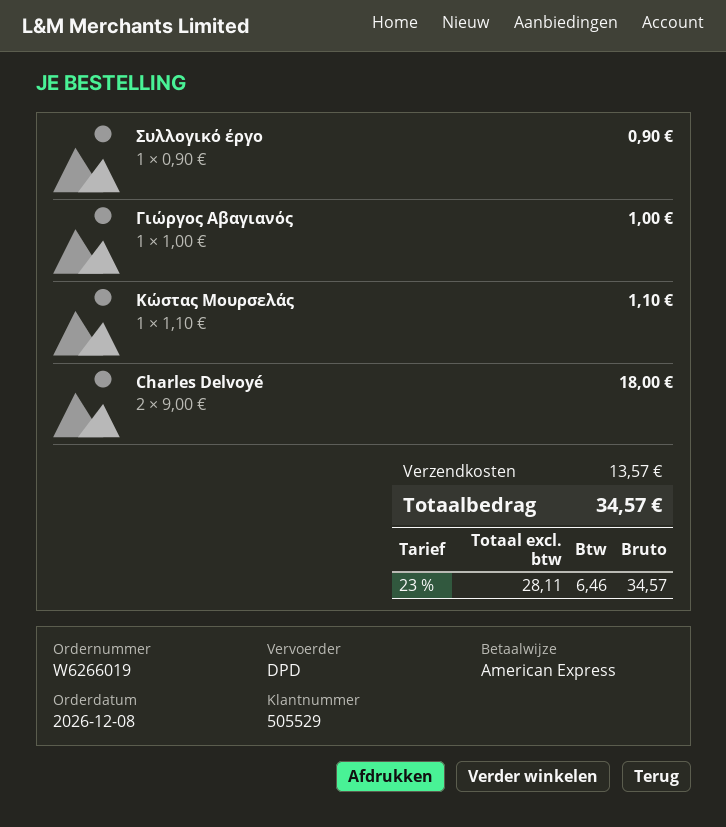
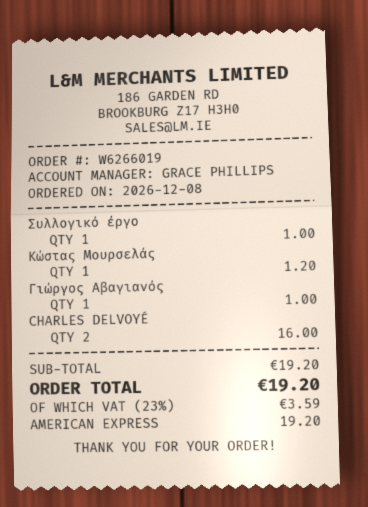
Συλλογικό έργο: 1 for 0.90 -> 1 for 1.00
Κώστας Μουρσελάς: 1 for 1.10 -> 1 for 1.20
Charles Delvoyé: 2 for 18.00 -> 2 for 16.00
shipping: 13.57 -> none
tax: 23% = 6.46 -> 23% = 3.59
total: 34.57 -> 19.20

